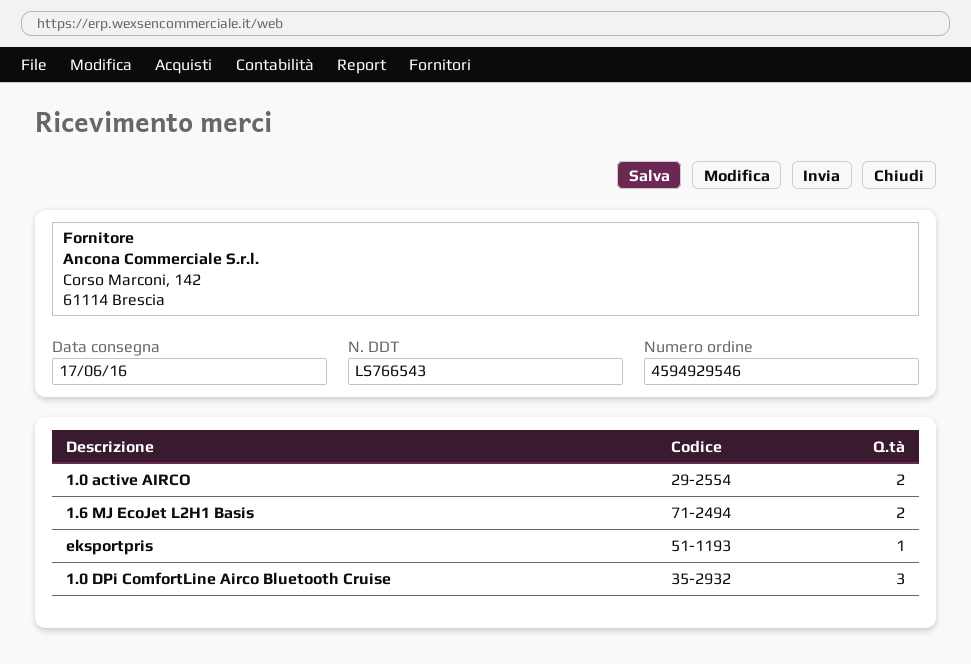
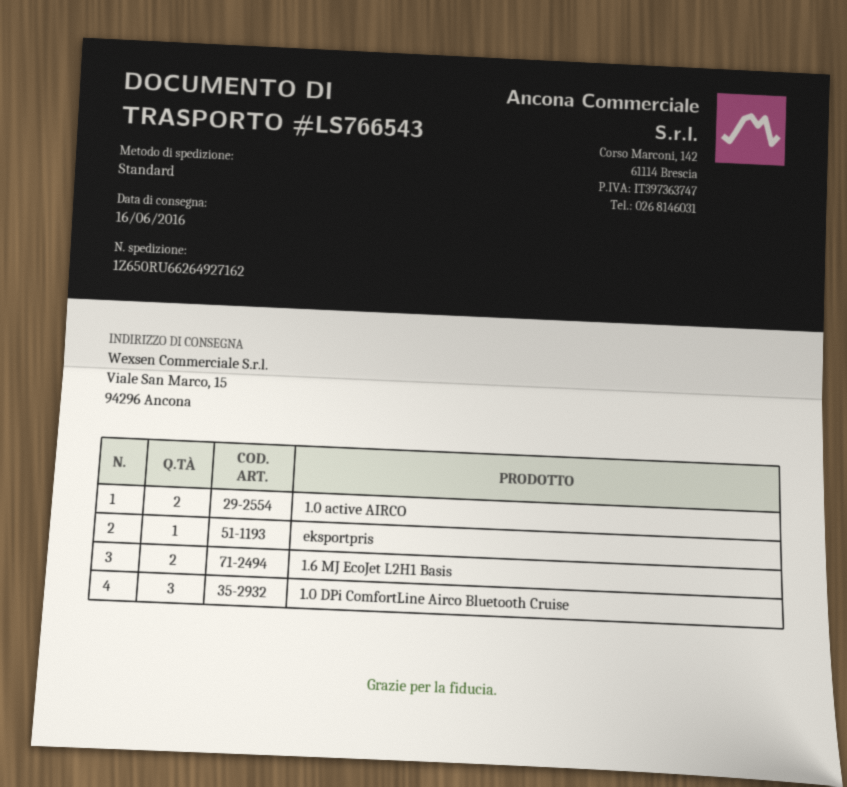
delivery date: 2016-06-17 -> 2016-06-16

